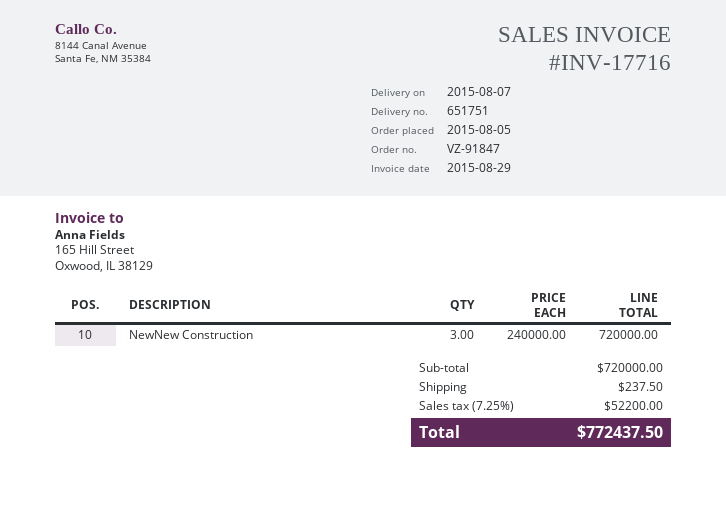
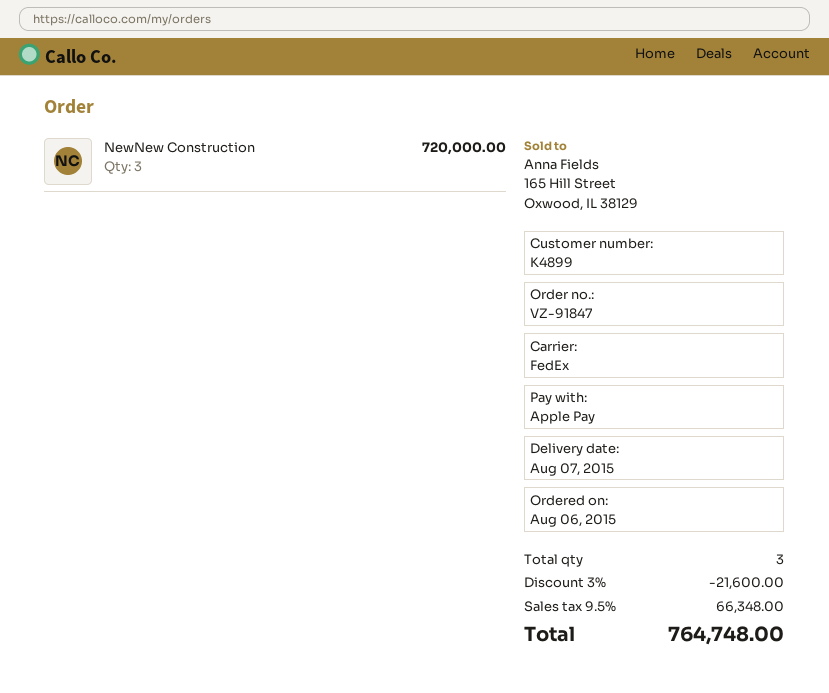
order date: 2015-08-05 -> 2015-08-06
discount: none -> 3% = 21600.00
shipping: 237.50 -> none
tax: 7.25% = 52200.00 -> 9.5% = 66348.00
total: 772437.50 -> 764748.00

